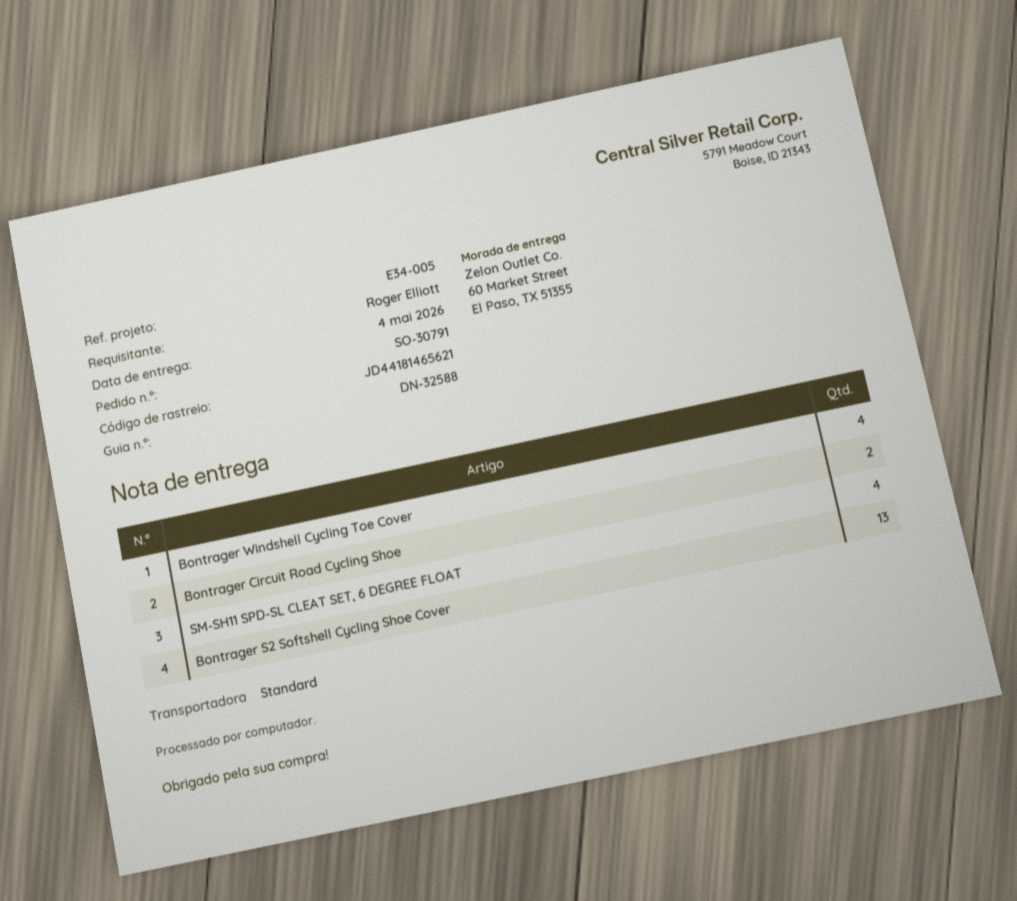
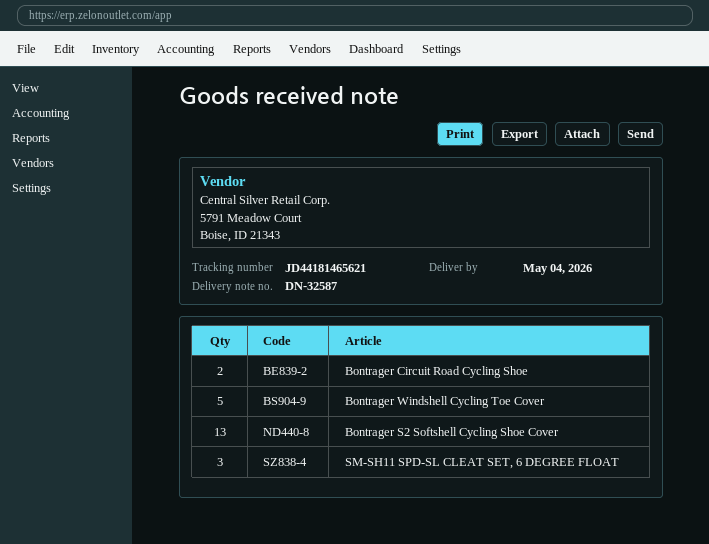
delivery note number: DN-32588 -> DN-32587
Bontrager Windshell Cycling Toe Cover: 4 -> 5
SM-SH11 SPD-SL CLEAT SET, 6 DEGREE FLOAT: 4 -> 3

